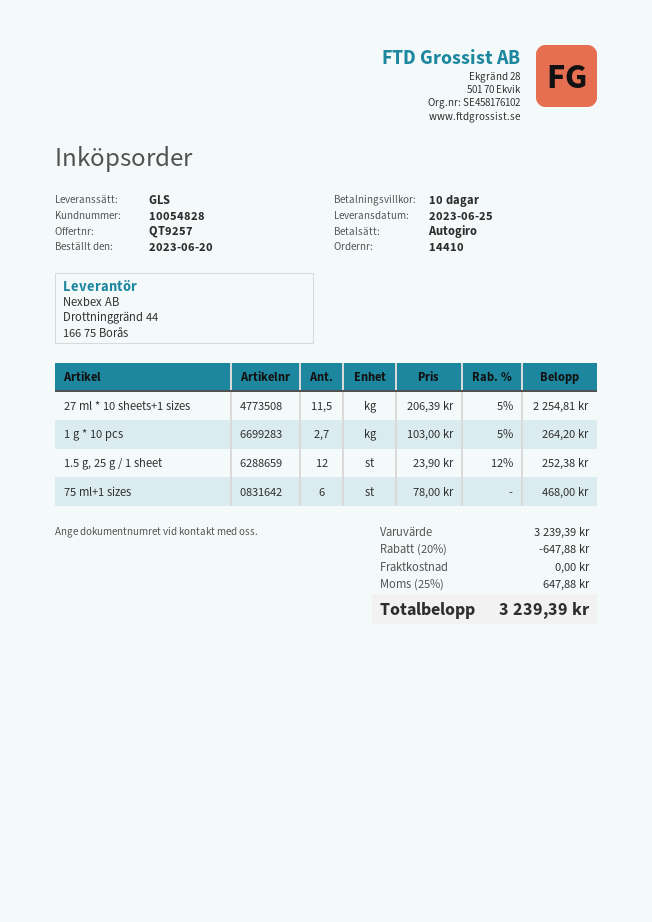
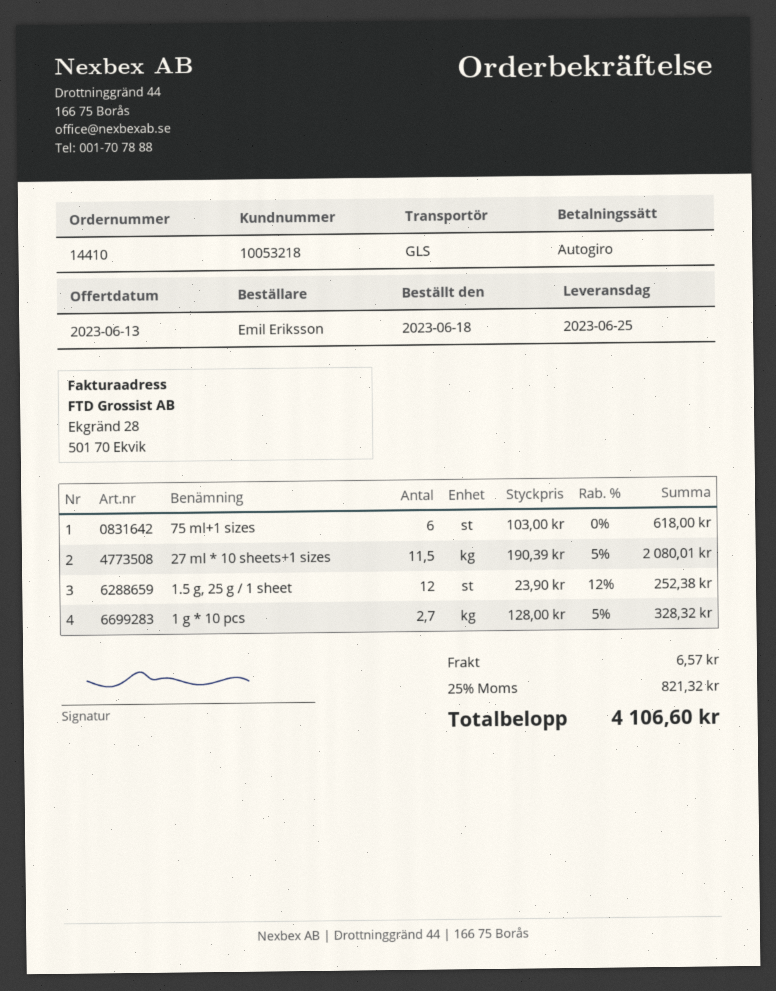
order date: 2023-06-20 -> 2023-06-18
customer number: 10054828 -> 10053218
27 ml * 10 sheets+1 sizes: 11.5 x 206.39 - 5% = 2254.81 -> 11.5 x 190.39 - 5% = 2080.01
1 g * 10 pcs: 2.7 x 103.00 - 5% = 264.20 -> 2.7 x 128.00 - 5% = 328.32
75 ml+1 sizes: 6 x 78.00 = 468.00 -> 6 x 103.00 = 618.00
discount: 20% = 647.88 -> none
shipping: 0.00 -> 6.57
tax: 25% = 647.88 -> 25% = 821.32
total: 3239.39 -> 4106.60

